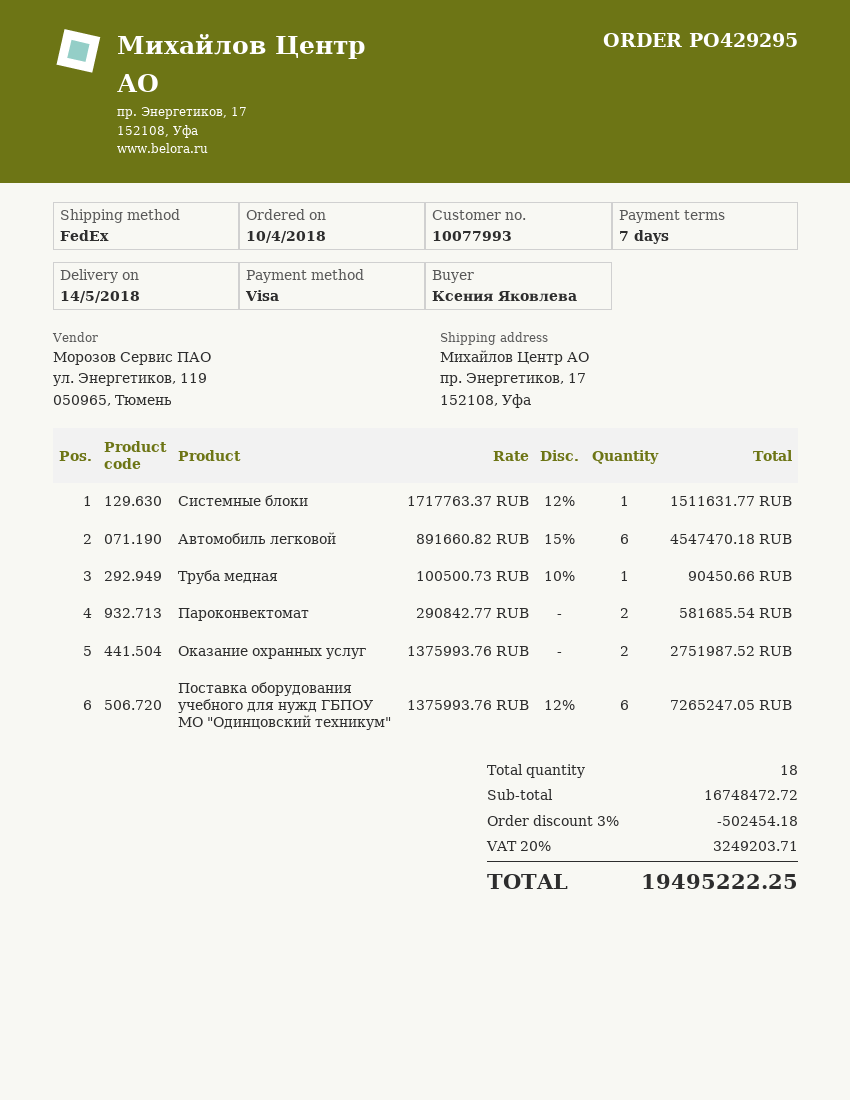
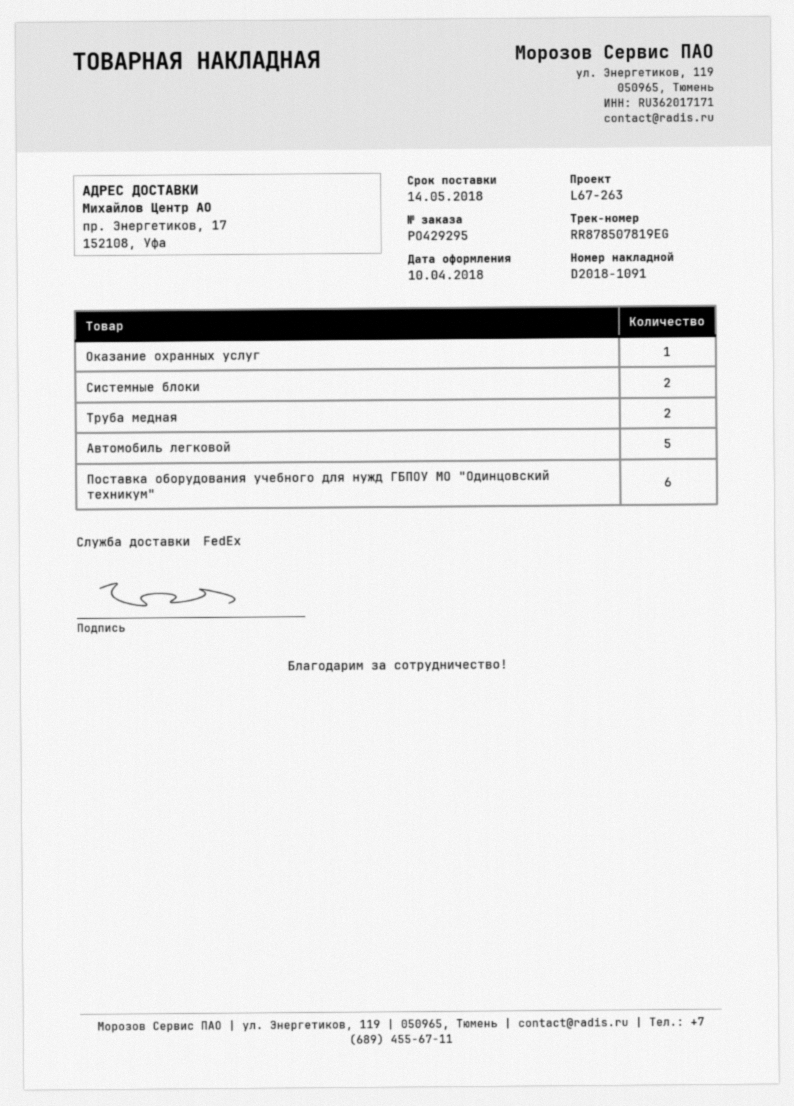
Системные блоки: 1 -> 2
Автомобиль легковой: 6 -> 5
Труба медная: 1 -> 2
Пароконвектомат: 2 -> none
Оказание охранных услуг: 2 -> 1

